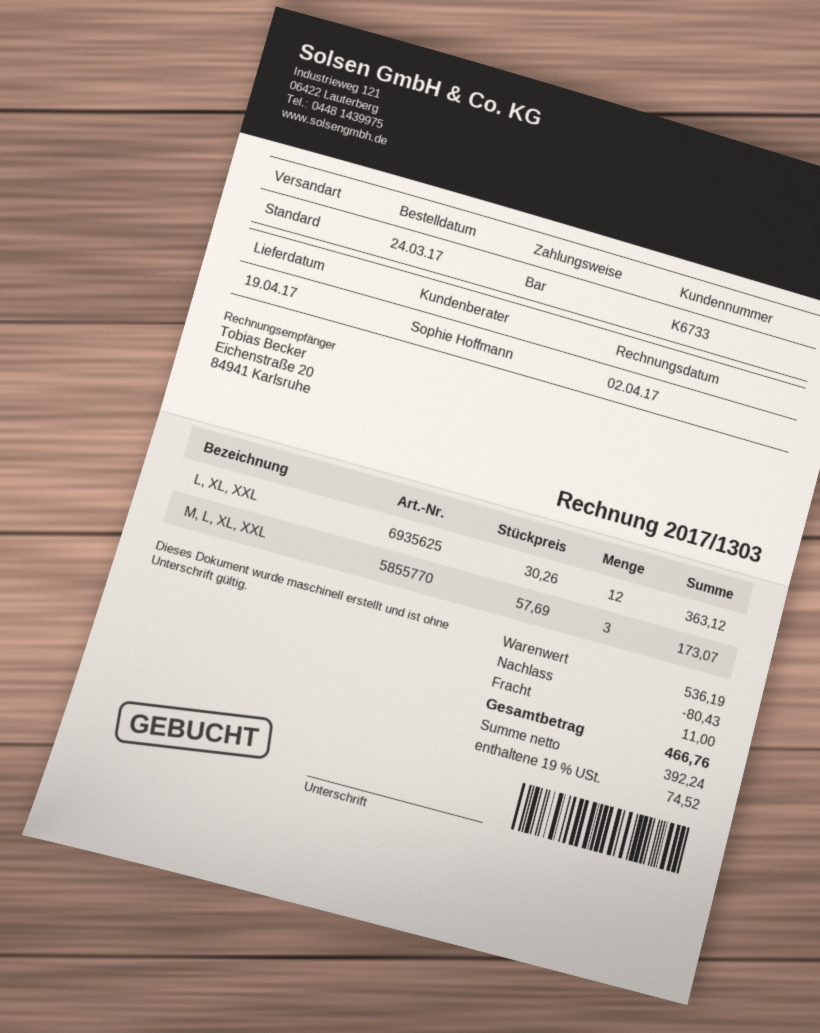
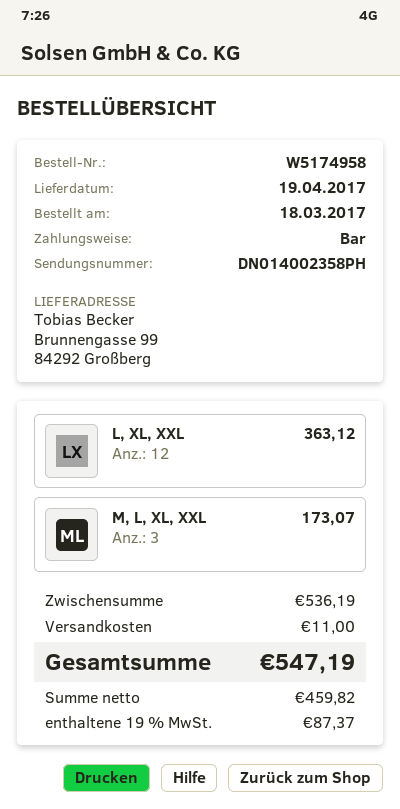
order date: 2017-03-24 -> 2017-03-18
discount: 80.43 -> none
net: 392.24 -> 459.82
tax: 19% = 74.52 -> 19% = 87.37
total: 466.76 -> 547.19

